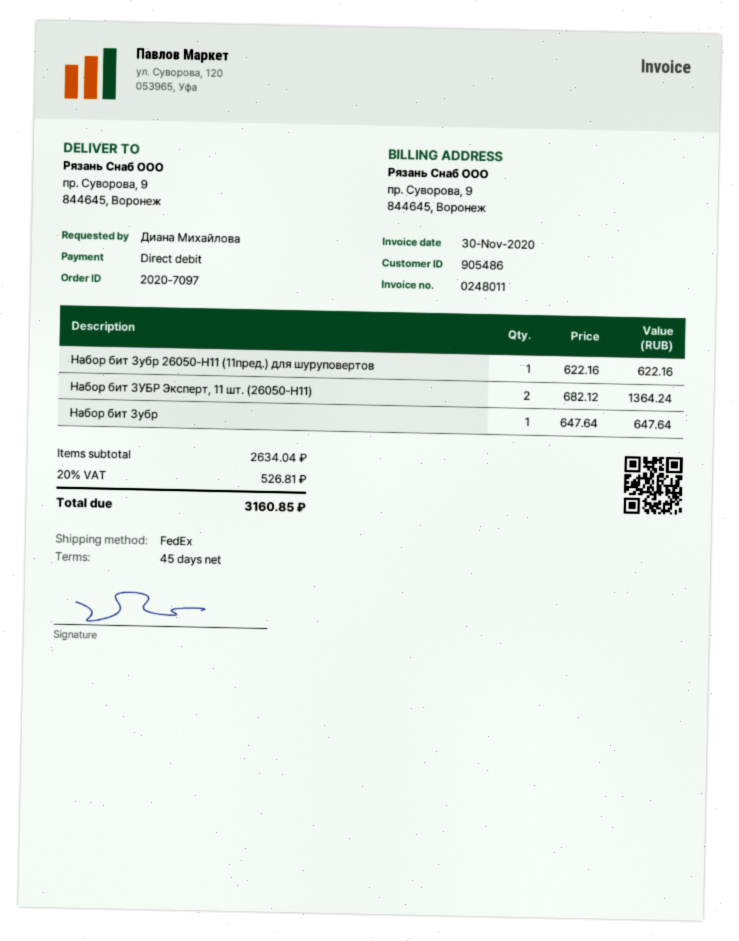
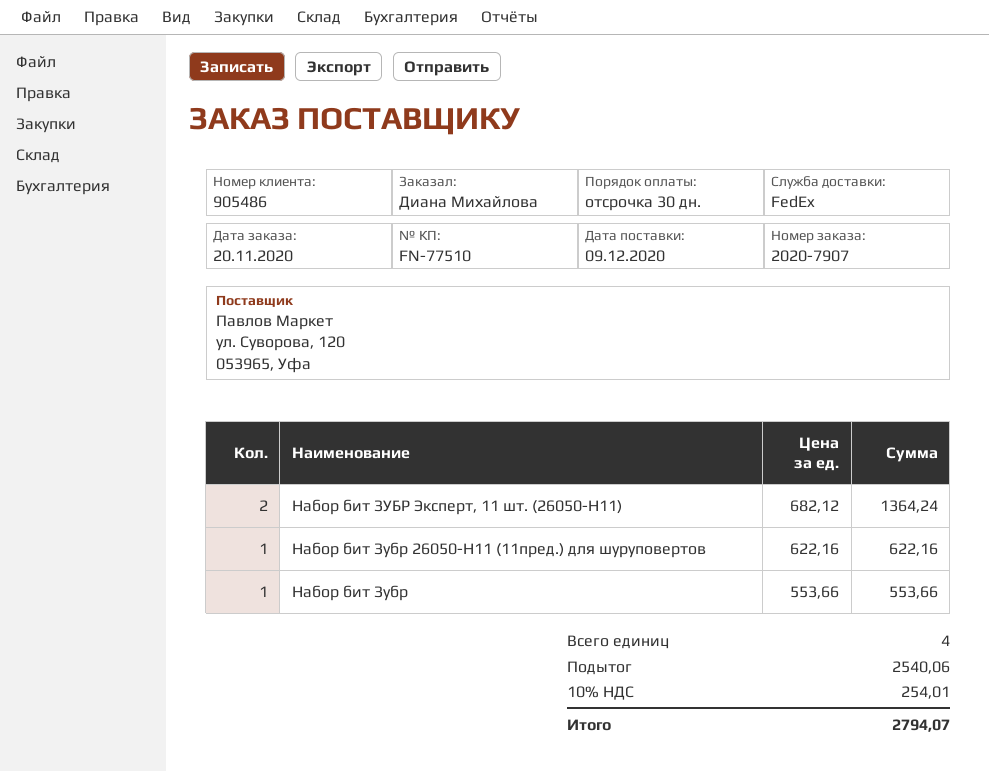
order number: 2020-7097 -> 2020-7907
payment terms: 45 days -> 30 days
Набор бит Зубр: 1 x 647.64 = 647.64 -> 1 x 553.66 = 553.66
subtotal: 2634.04 -> 2540.06
tax: 20% = 526.81 -> 10% = 254.01
total: 3160.85 -> 2794.07

